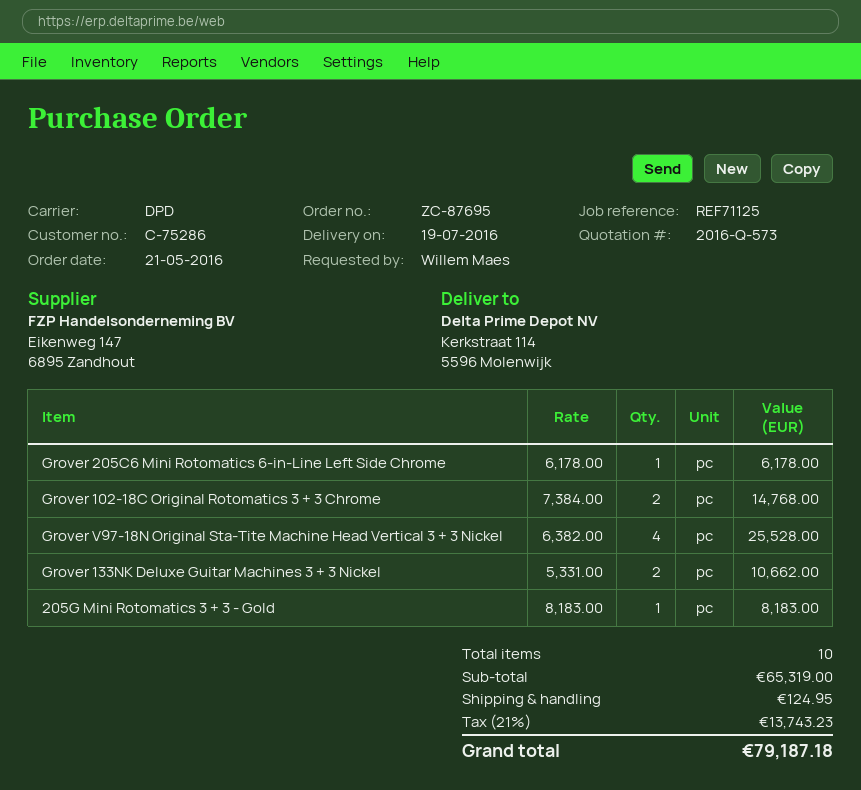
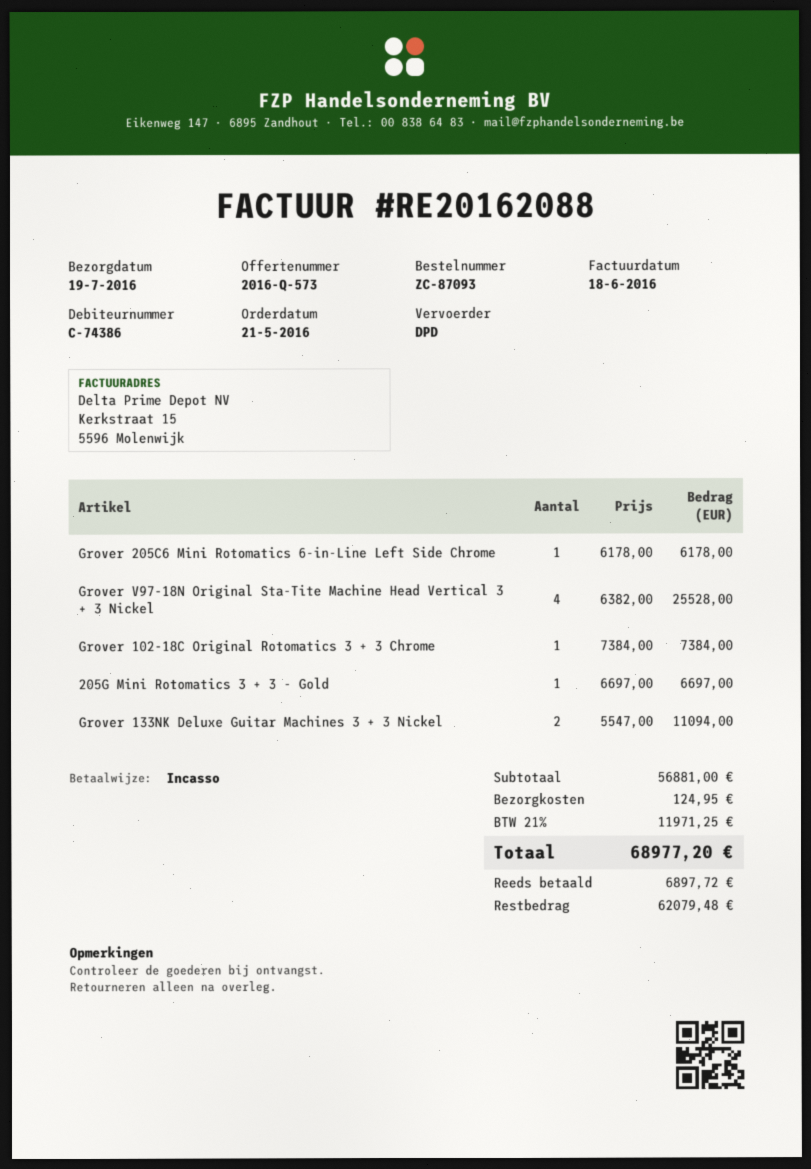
order number: ZC-87695 -> ZC-87093
customer number: C-75286 -> C-74386
Grover 102-18C Original Rotomatics 3 + 3 Chrome: 2 x 7384.00 = 14768.00 -> 1 x 7384.00 = 7384.00
Grover 133NK Deluxe Guitar Machines 3 + 3 Nickel: 2 x 5331.00 = 10662.00 -> 2 x 5547.00 = 11094.00
205G Mini Rotomatics 3 + 3 - Gold: 1 x 8183.00 = 8183.00 -> 1 x 6697.00 = 6697.00
subtotal: 65319.00 -> 56881.00
tax: 21% = 13743.23 -> 21% = 11971.25
total: 79187.18 -> 68977.20

